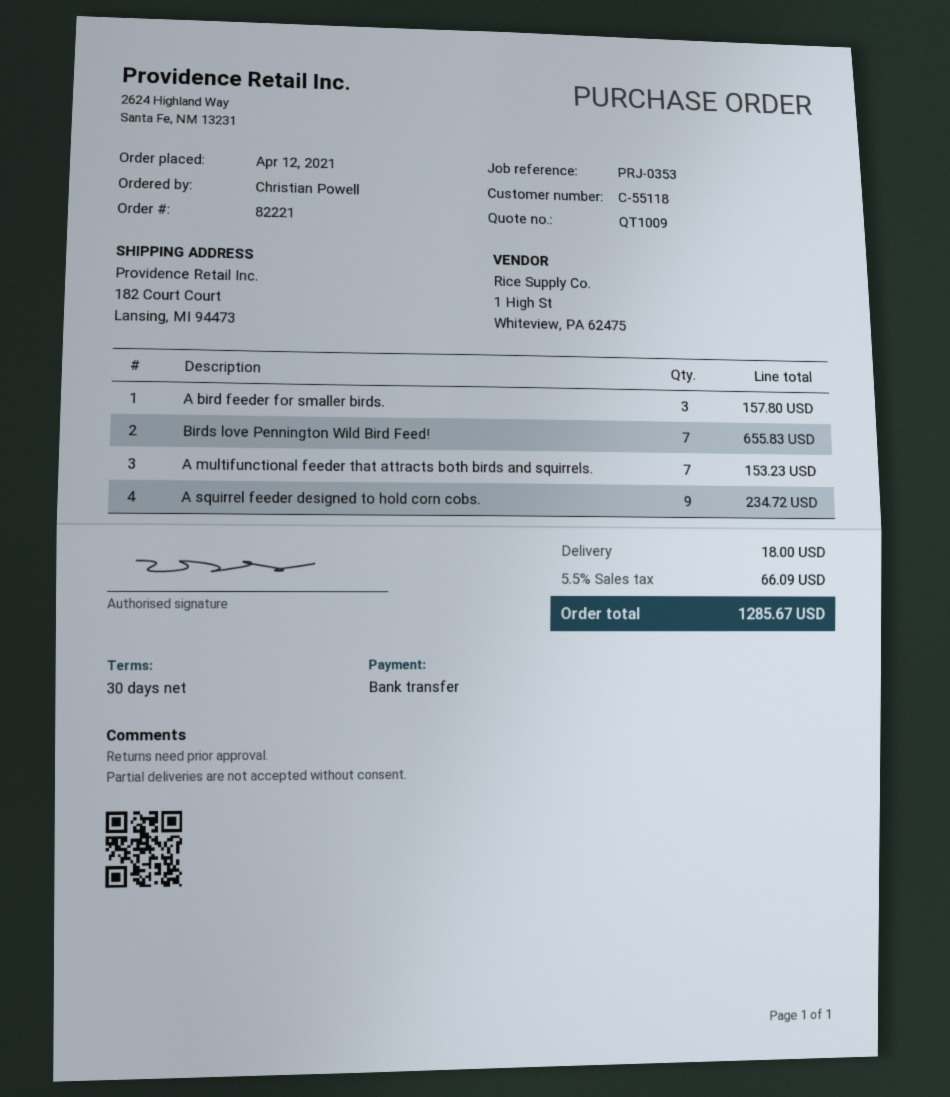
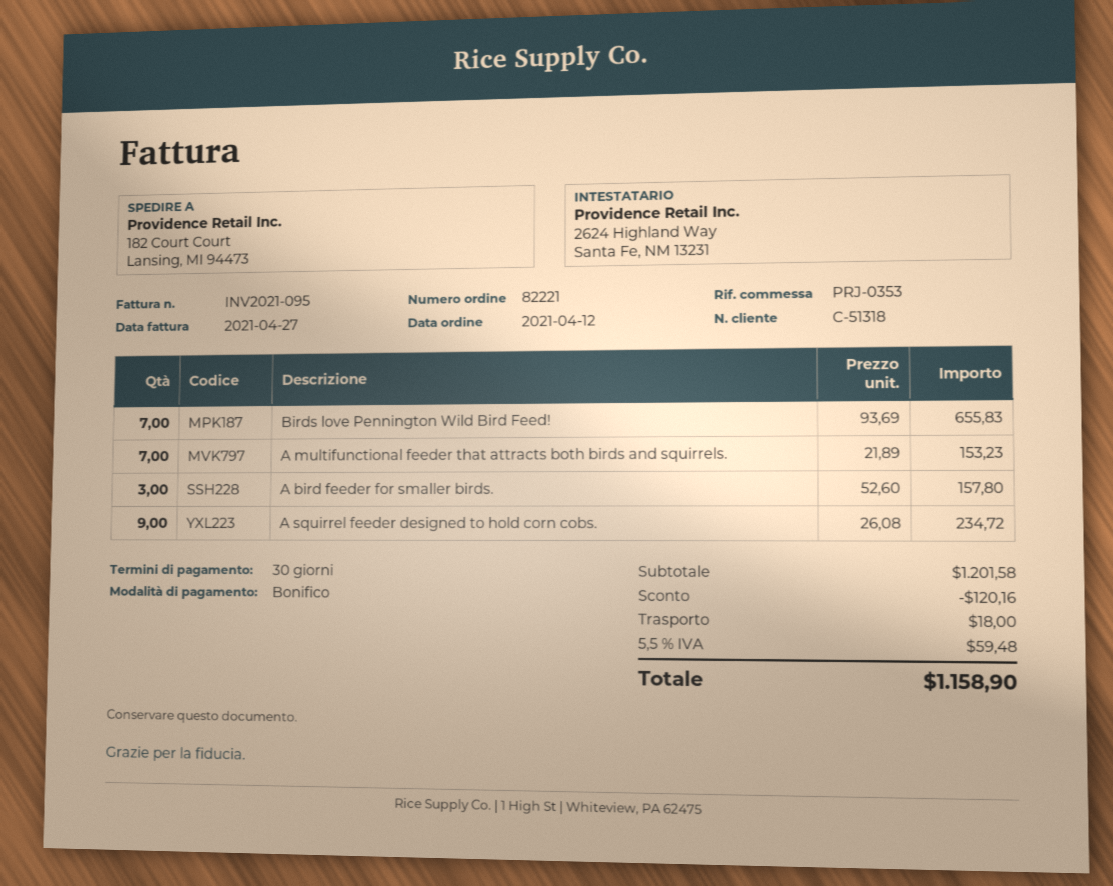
customer number: C-55118 -> C-51318
discount: none -> 120.16
tax: 5.5% = 66.09 -> 5.5% = 59.48
total: 1285.67 -> 1158.90

